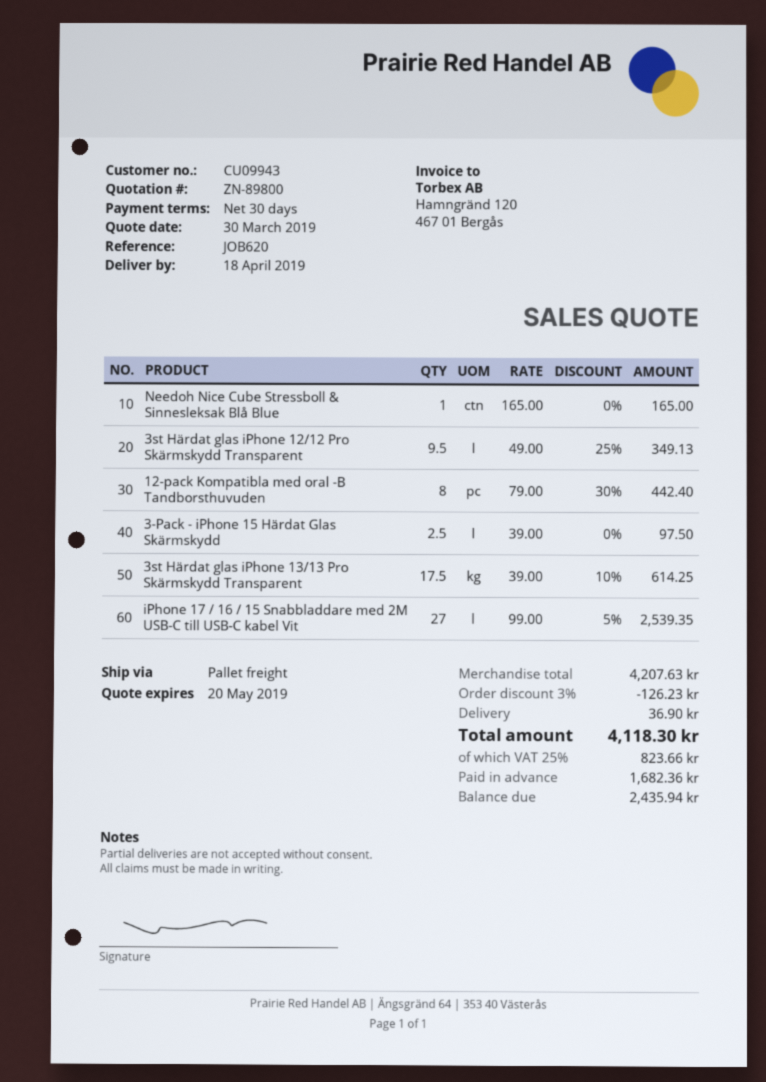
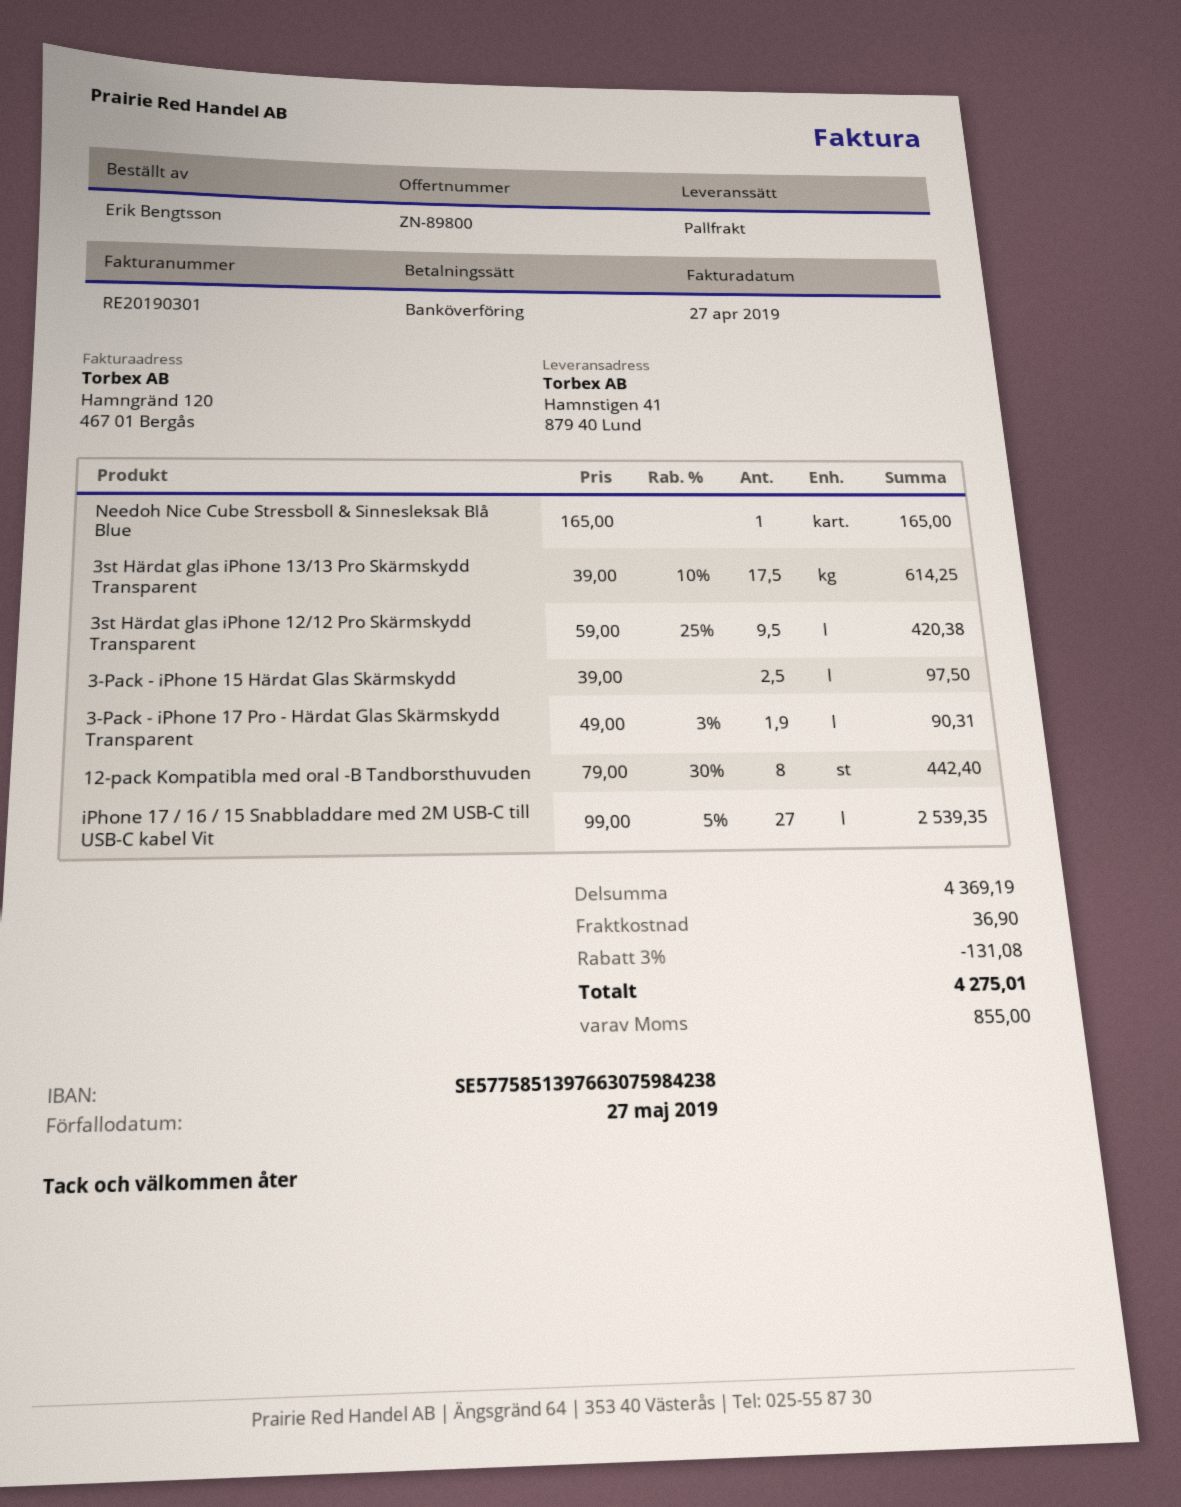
3st Härdat glas iPhone 12/12 Pro Skärmskydd Transparent: 9.5 x 49.00 - 25% = 349.13 -> 9.5 x 59.00 - 25% = 420.38
3-Pack - iPhone 17 Pro - Härdat Glas Skärmskydd Transparent: none -> 1.9 x 49.00 - 3% = 90.31
subtotal: 4207.63 -> 4369.19
discount: 3% = 126.23 -> 3% = 131.08
tax: 823.66 -> 855.00
total: 4118.30 -> 4275.01

